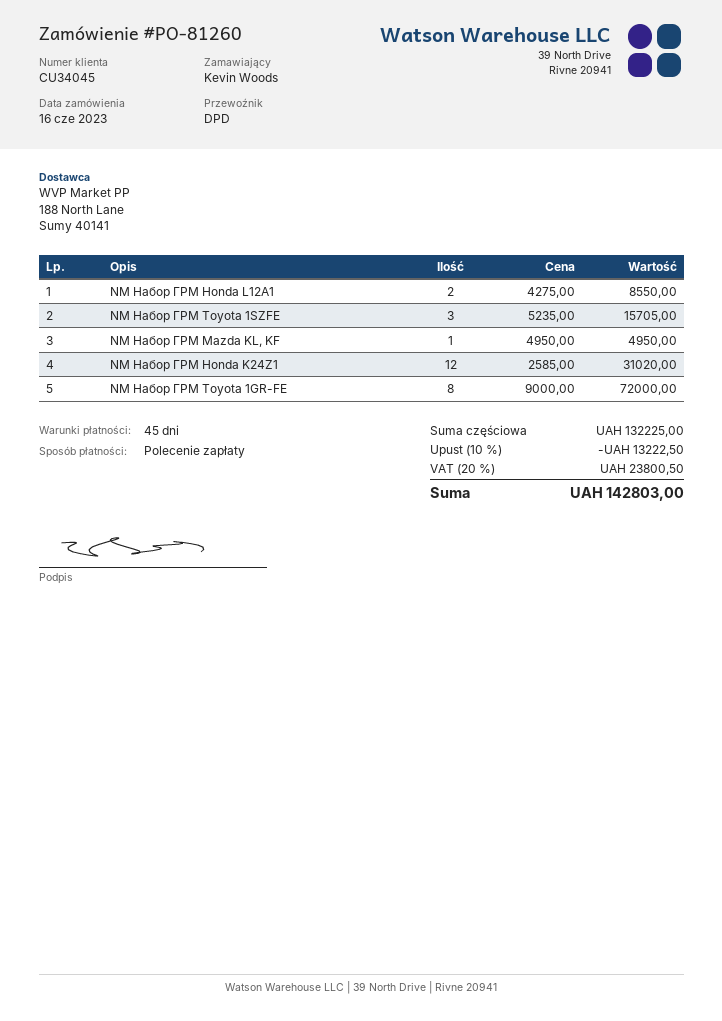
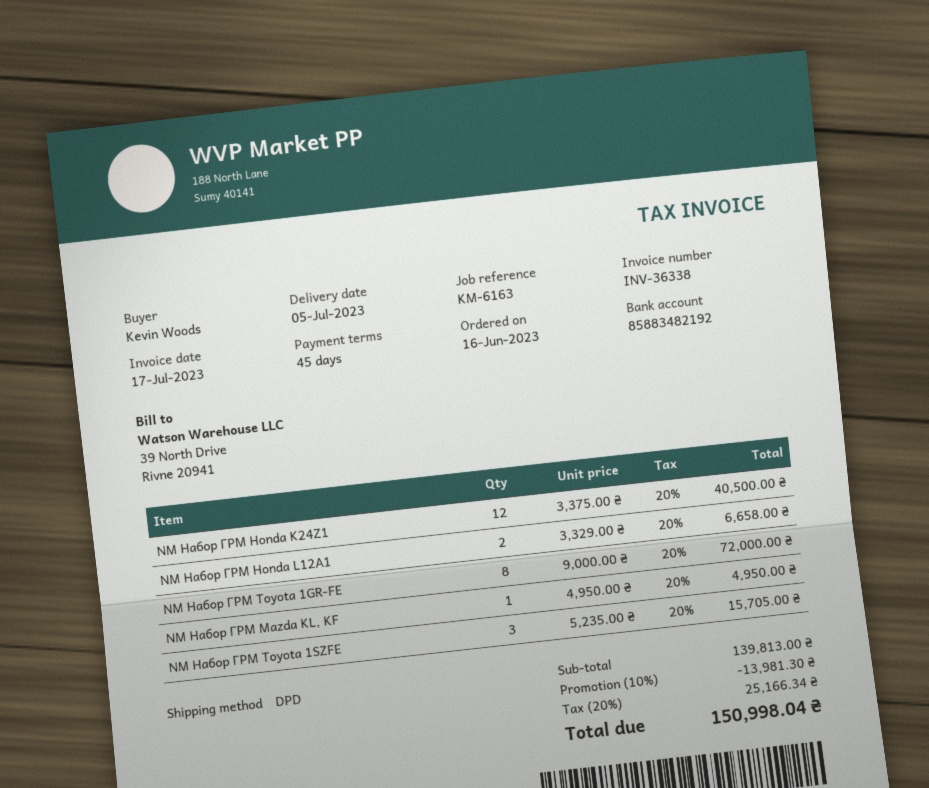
NM Набор ГРМ Honda L12A1: 2 x 4275.00 = 8550.00 -> 2 x 3329.00 = 6658.00
NM Набор ГРМ Honda K24Z1: 12 x 2585.00 = 31020.00 -> 12 x 3375.00 = 40500.00
subtotal: 132225.00 -> 139813.00
discount: 10% = 13222.50 -> 10% = 13981.30
tax: 20% = 23800.50 -> 20% = 25166.34
total: 142803.00 -> 150998.04

